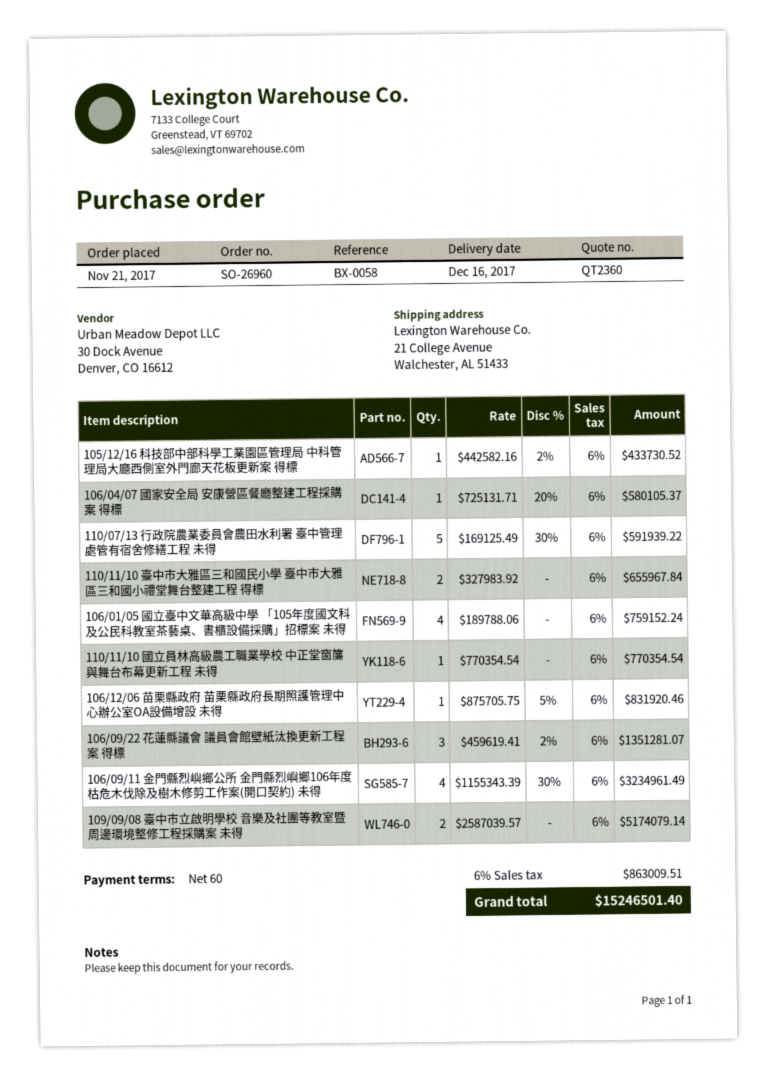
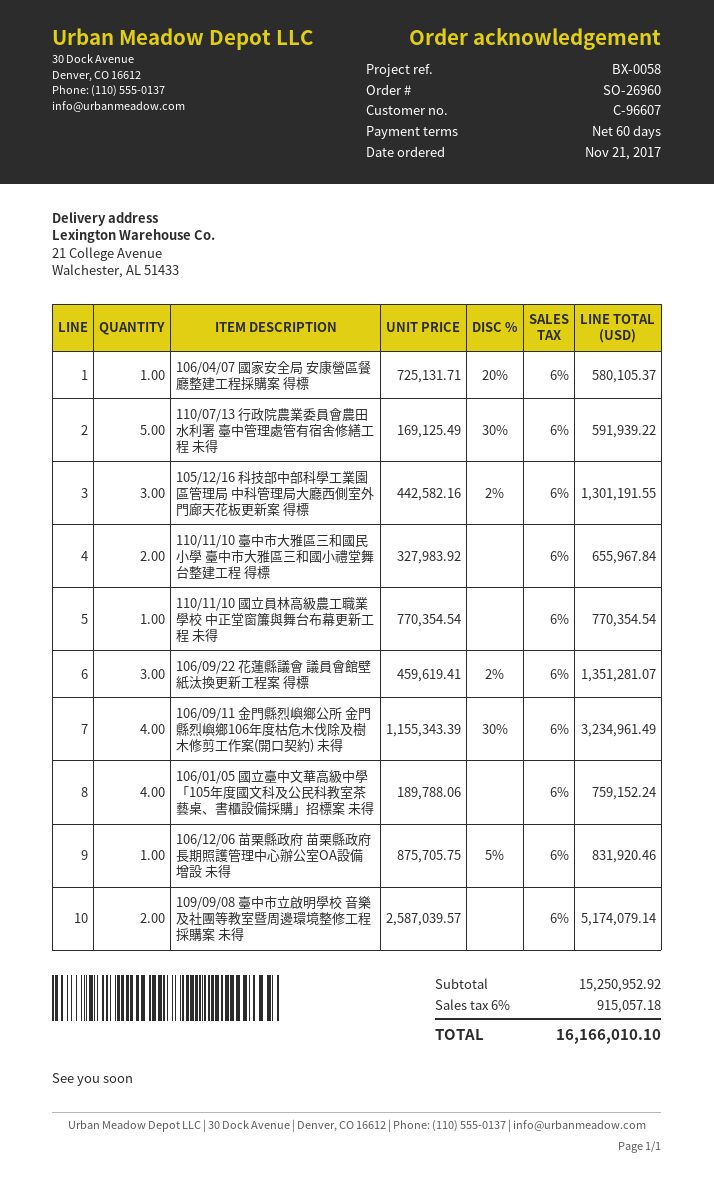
105/12/16 科技部中部科學工業園區管理局 中科管理局大廳西側室外門廊天花板更新案 得標: 1 x 442582.16 - 2% = 433730.52 -> 3 x 442582.16 - 2% = 1301191.55
tax: 6% = 863009.51 -> 6% = 915057.18
total: 15246501.40 -> 16166010.10

